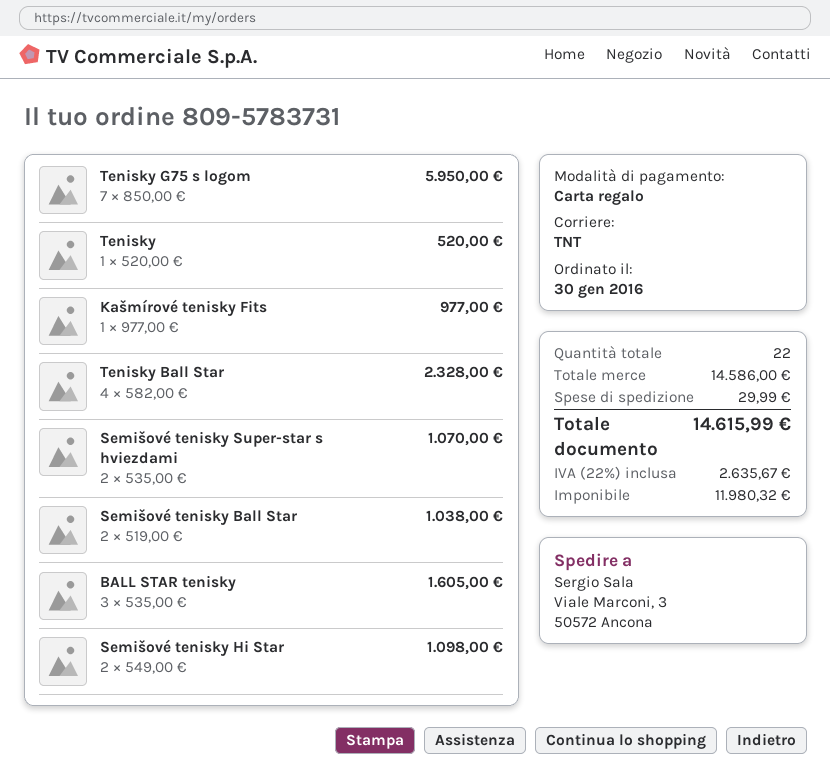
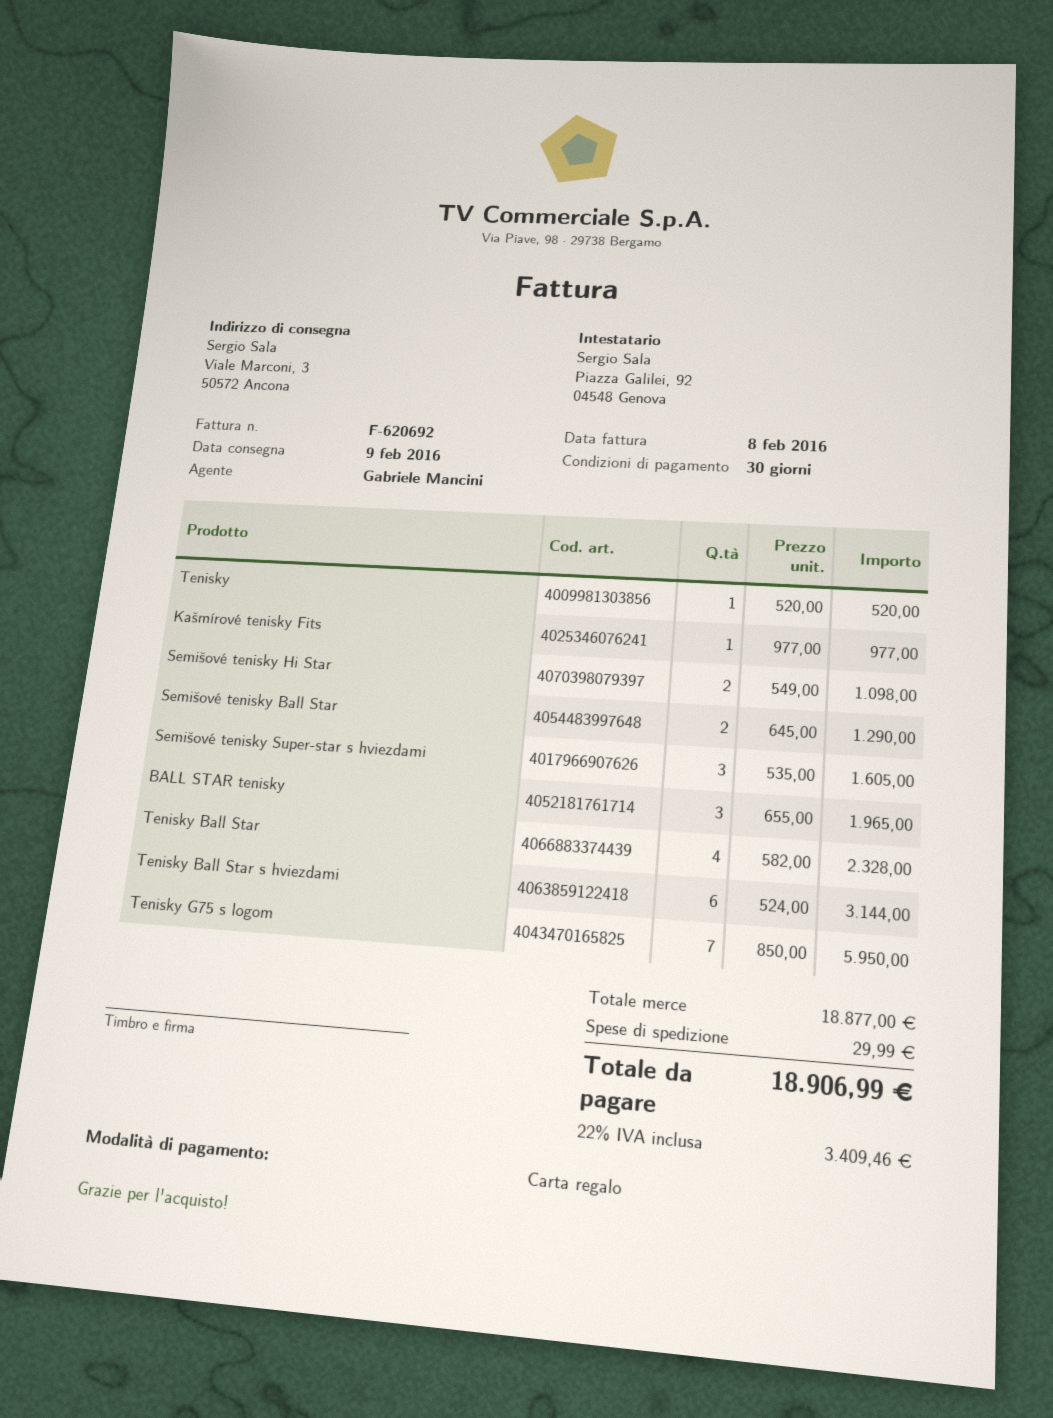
Semišové tenisky Super-star s hviezdami: 2 x 535.00 = 1070.00 -> 3 x 535.00 = 1605.00
Semišové tenisky Ball Star: 2 x 519.00 = 1038.00 -> 2 x 645.00 = 1290.00
BALL STAR tenisky: 3 x 535.00 = 1605.00 -> 3 x 655.00 = 1965.00
Tenisky Ball Star s hviezdami: none -> 6 x 524.00 = 3144.00
subtotal: 14586.00 -> 18877.00
tax: 22% = 2635.67 -> 22% = 3409.46
total: 14615.99 -> 18906.99

